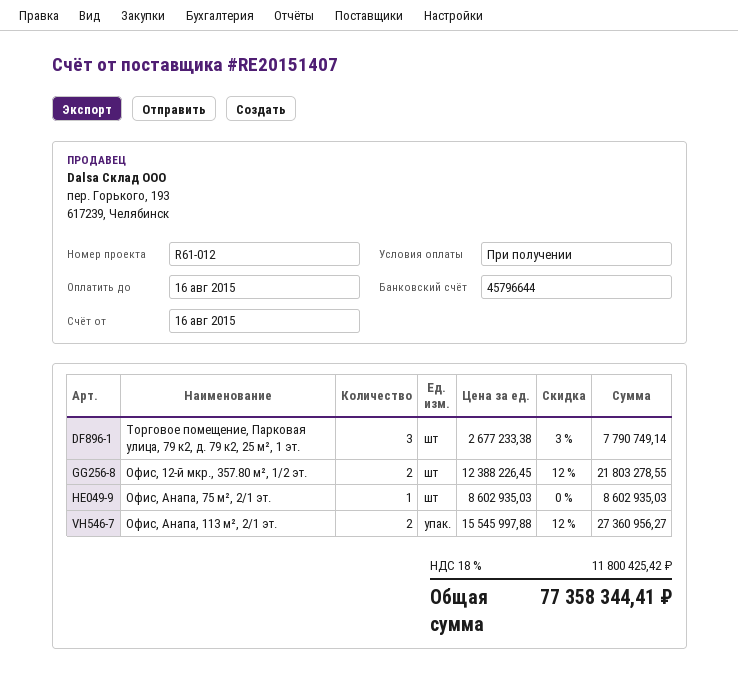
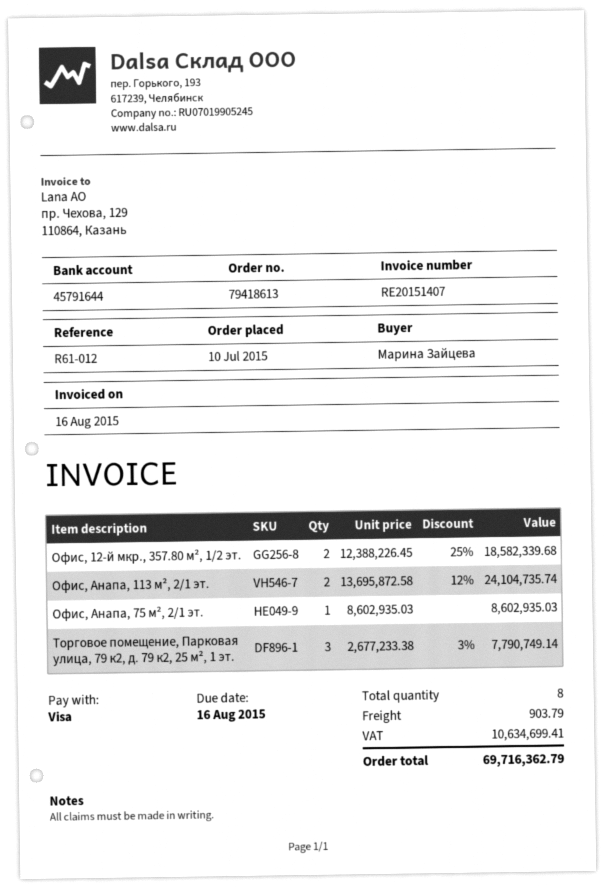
bank account: 45796644 -> 45791644
Офис, 12-й мкр., 357.80 м², 1/2 эт.: 2 x 12388226.45 - 12% = 21803278.55 -> 2 x 12388226.45 - 25% = 18582339.68
Офис, Анапа, 113 м², 2/1 эт.: 2 x 15545997.88 - 12% = 27360956.27 -> 2 x 13695872.58 - 12% = 24104735.74
shipping: none -> 903.79
tax: 11800425.42 -> 10634699.41
total: 77358344.41 -> 69716362.79

